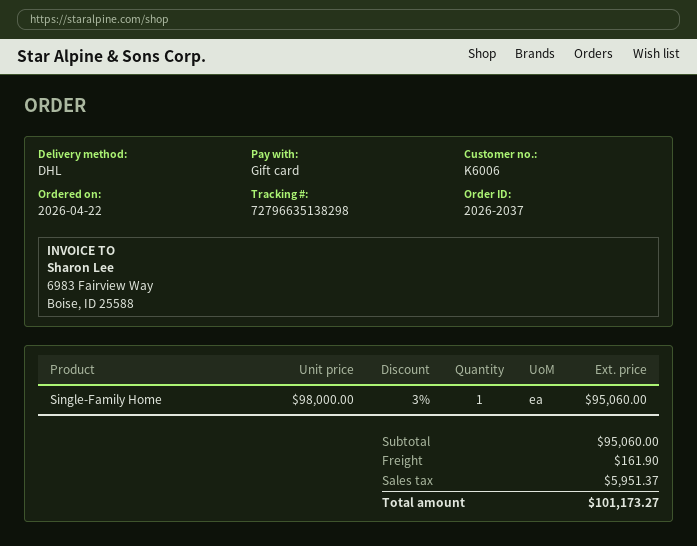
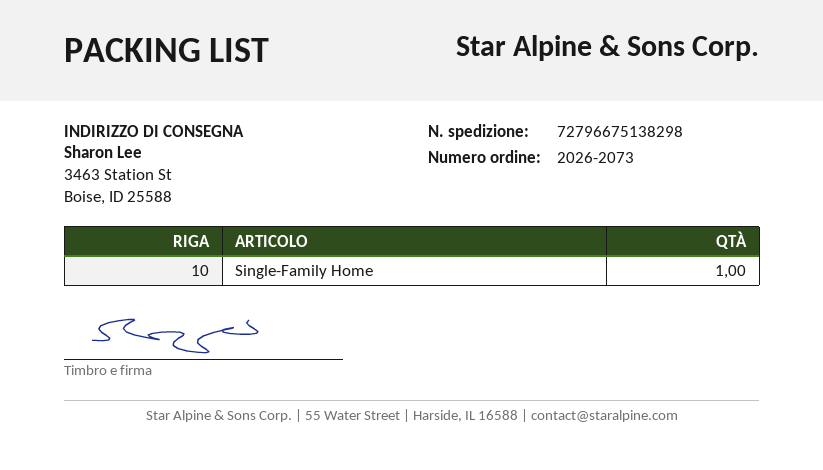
order number: 2026-2037 -> 2026-2073
tracking number: 72796635138298 -> 72796675138298

